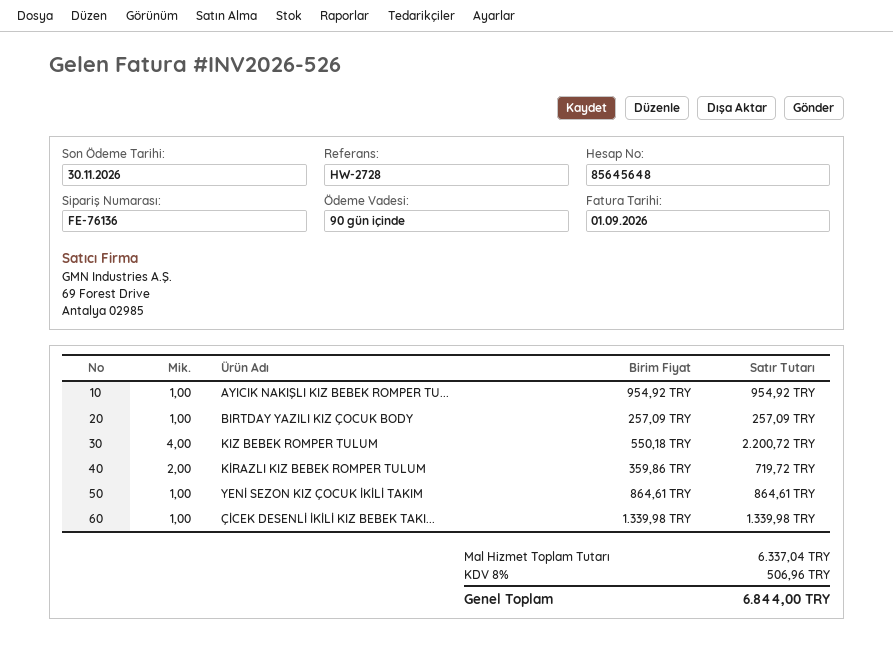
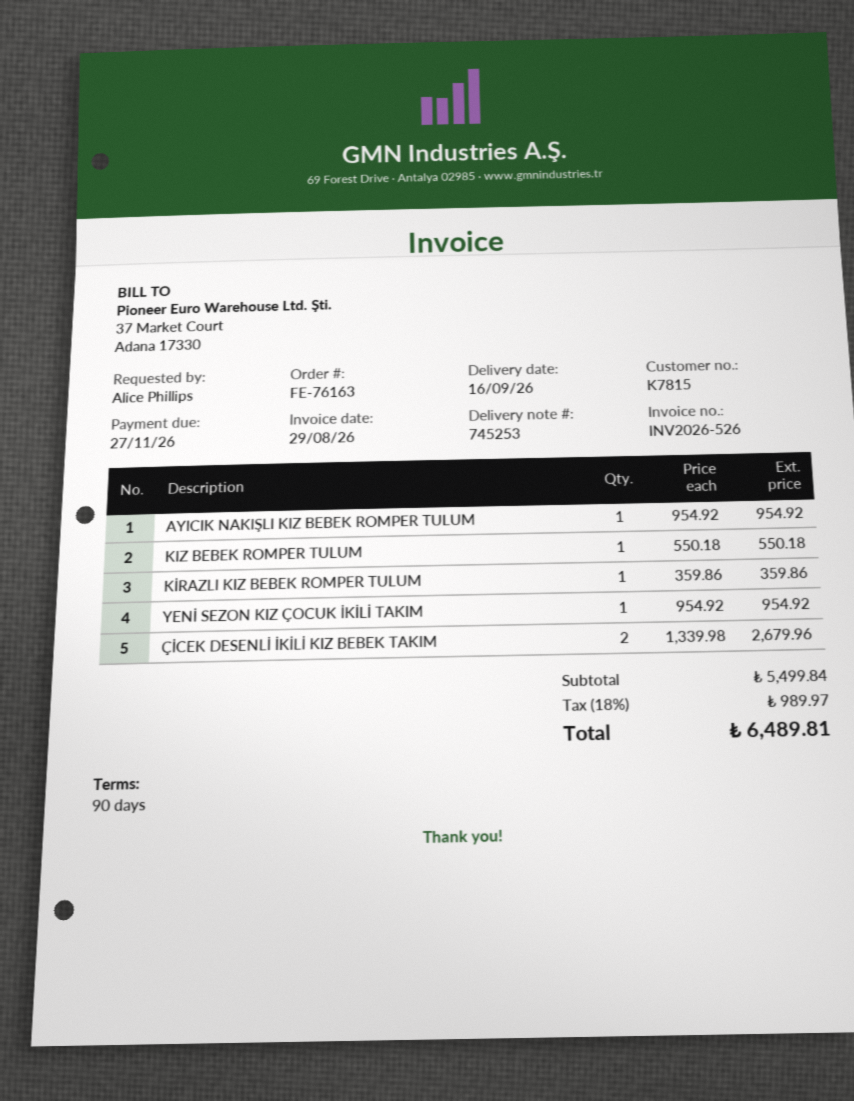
order number: FE-76136 -> FE-76163
invoice date: 2026-09-01 -> 2026-08-29
due date: 2026-11-30 -> 2026-11-27
BIRTDAY YAZILI KIZ ÇOCUK BODY: 1 x 257.09 = 257.09 -> none
KIZ BEBEK ROMPER TULUM: 4 x 550.18 = 2200.72 -> 1 x 550.18 = 550.18
KİRAZLI KIZ BEBEK ROMPER TULUM: 2 x 359.86 = 719.72 -> 1 x 359.86 = 359.86
YENİ SEZON KIZ ÇOCUK İKİLİ TAKIM: 1 x 864.61 = 864.61 -> 1 x 954.92 = 954.92
ÇİCEK DESENLİ İKİLİ KIZ BEBEK TAKI...: 1 x 1339.98 = 1339.98 -> 2 x 1339.98 = 2679.96
subtotal: 6337.04 -> 5499.84
tax: 8% = 506.96 -> 18% = 989.97
total: 6844.00 -> 6489.81

